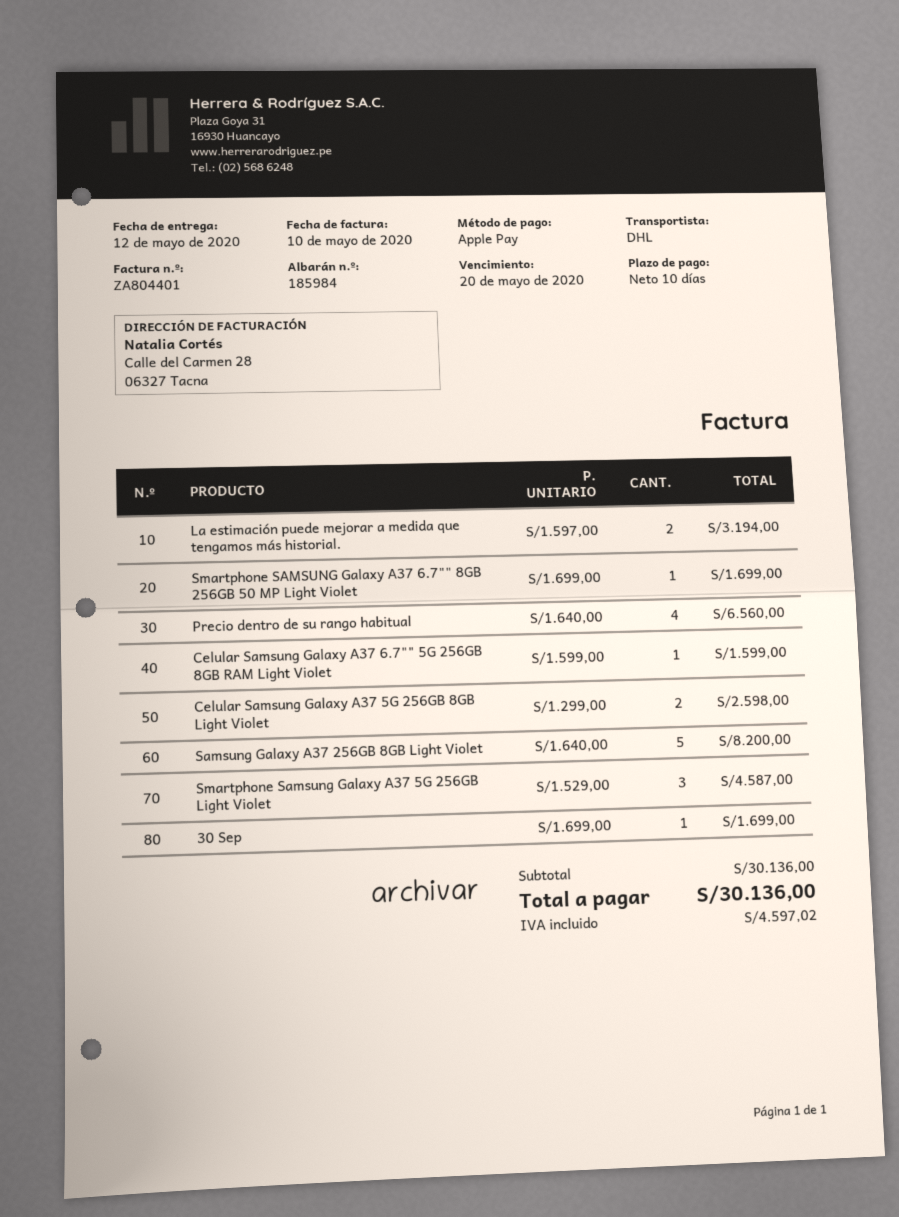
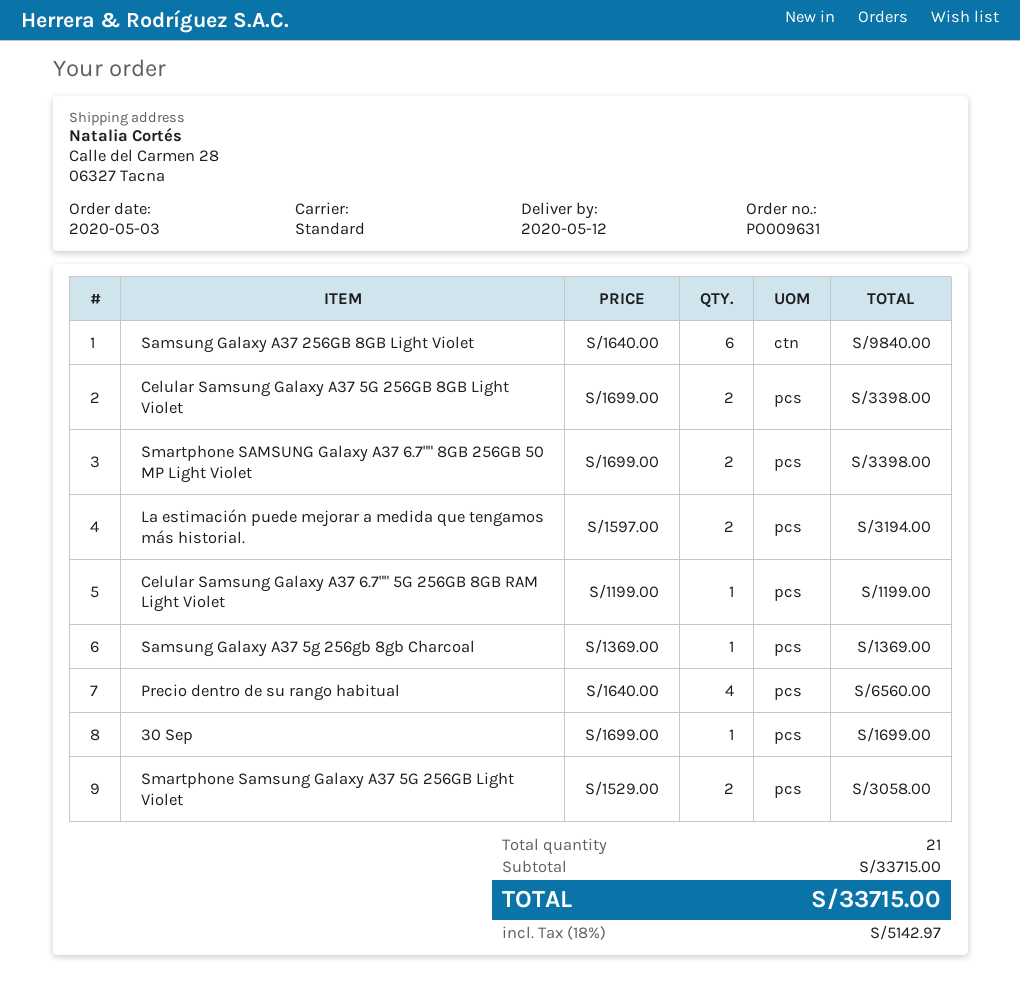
shipping method: DHL -> standard
Smartphone SAMSUNG Galaxy A37 6.7"" 8GB 256GB 50 MP Light Violet: 1 x 1699.00 = 1699.00 -> 2 x 1699.00 = 3398.00
Celular Samsung Galaxy A37 6.7"" 5G 256GB 8GB RAM Light Violet: 1 x 1599.00 = 1599.00 -> 1 x 1199.00 = 1199.00
Celular Samsung Galaxy A37 5G 256GB 8GB Light Violet: 2 x 1299.00 = 2598.00 -> 2 x 1699.00 = 3398.00
Samsung Galaxy A37 256GB 8GB Light Violet: 5 x 1640.00 = 8200.00 -> 6 x 1640.00 = 9840.00
Smartphone Samsung Galaxy A37 5G 256GB Light Violet: 3 x 1529.00 = 4587.00 -> 2 x 1529.00 = 3058.00
Samsung Galaxy A37 5g 256gb 8gb Charcoal: none -> 1 x 1369.00 = 1369.00
subtotal: 30136.00 -> 33715.00
tax: 4597.02 -> 5142.97
total: 30136.00 -> 33715.00

